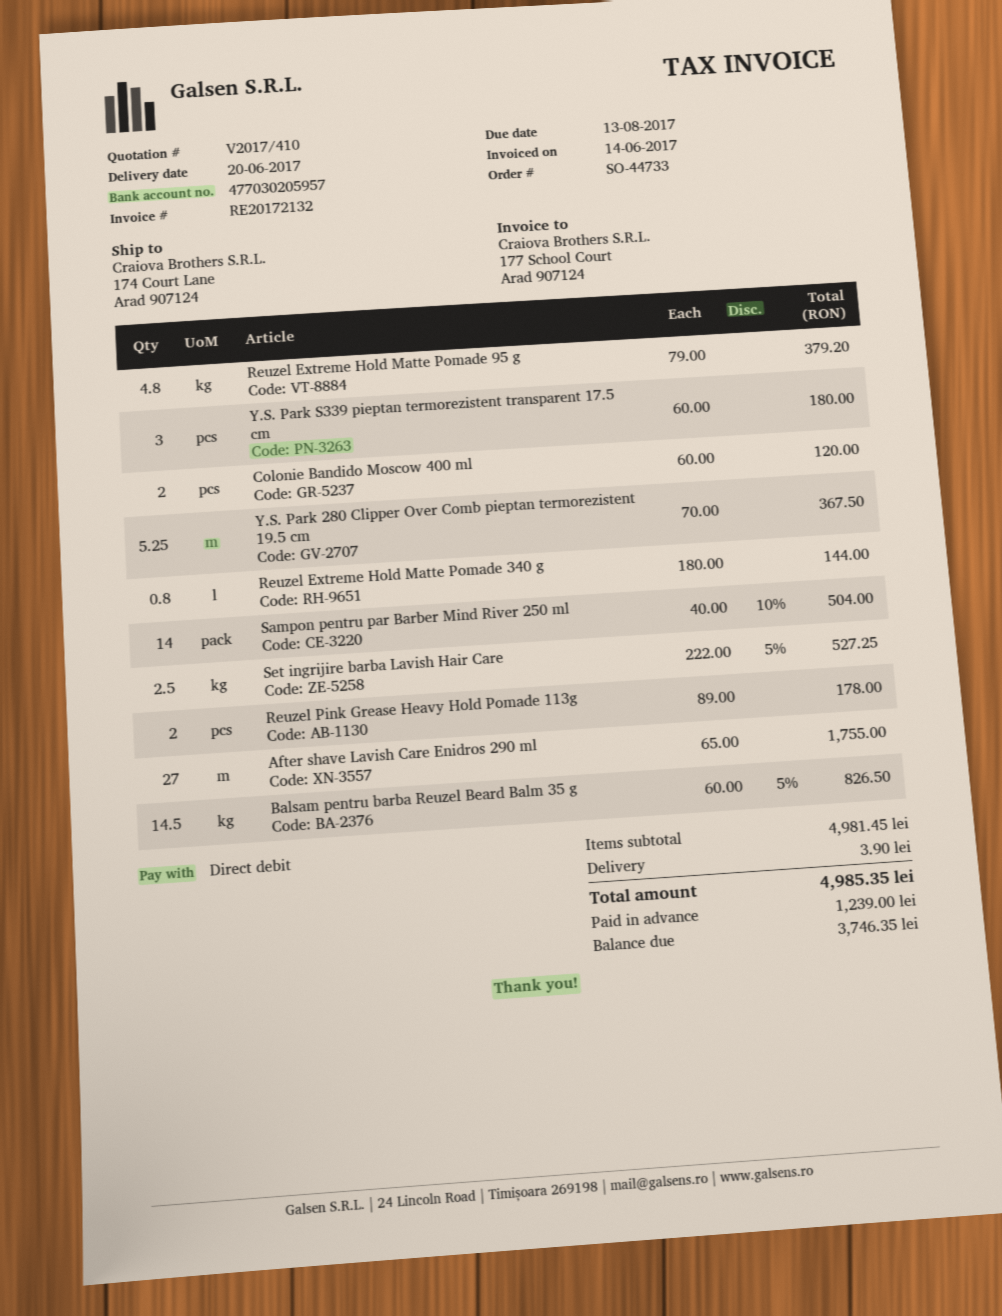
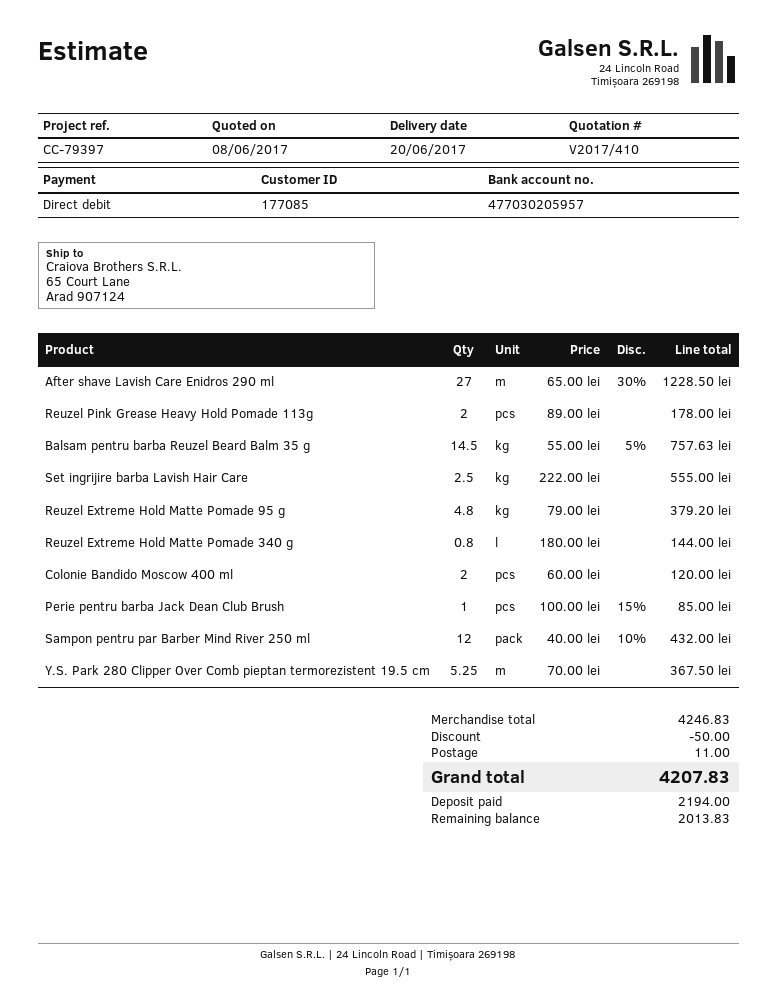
ship to: 174 Court Lane, Arad 907124 -> 65 Court Lane, Arad 907124
Y.S. Park S339 pieptan termorezistent transparent 17.5 cm: 3 x 60.00 = 180.00 -> none
Sampon pentru par Barber Mind River 250 ml: 14 x 40.00 - 10% = 504.00 -> 12 x 40.00 - 10% = 432.00
Set ingrijire barba Lavish Hair Care: 2.5 x 222.00 - 5% = 527.25 -> 2.5 x 222.00 = 555.00
After shave Lavish Care Enidros 290 ml: 27 x 65.00 = 1755.00 -> 27 x 65.00 - 30% = 1228.50
Balsam pentru barba Reuzel Beard Balm 35 g: 14.5 x 60.00 - 5% = 826.50 -> 14.5 x 55.00 - 5% = 757.63
Perie pentru barba Jack Dean Club Brush: none -> 1 x 100.00 - 15% = 85.00
subtotal: 4981.45 -> 4246.83
discount: none -> 50.00
shipping: 3.90 -> 11.00
total: 4985.35 -> 4207.83
deposit: 1239.00 -> 2194.00
balance: 3746.35 -> 2013.83

